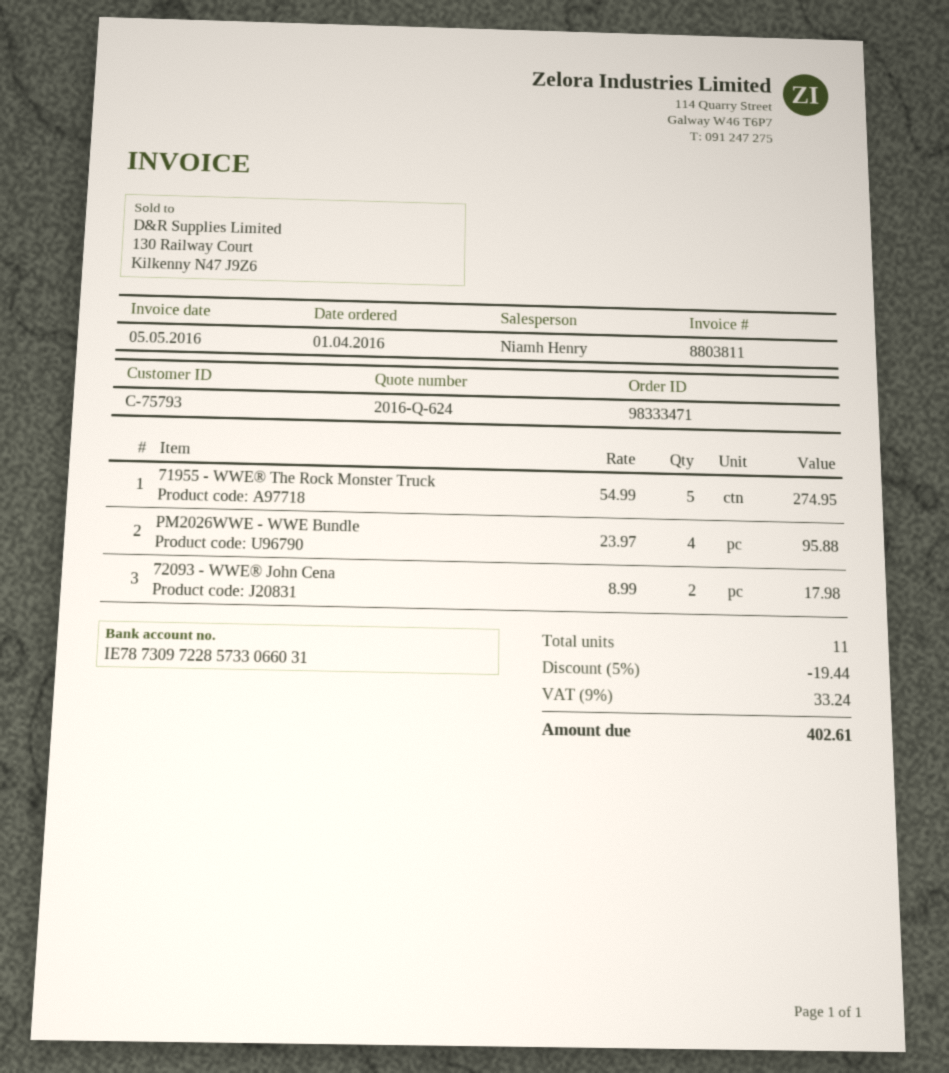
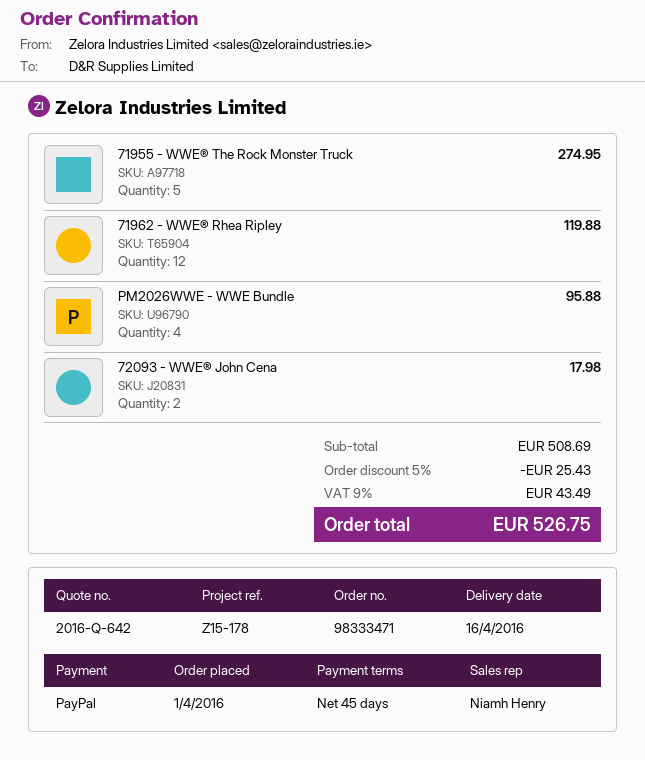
quote number: 2016-Q-624 -> 2016-Q-642
71962 - WWE® Rhea Ripley: none -> 12 for 119.88
discount: 5% = 19.44 -> 5% = 25.43
tax: 9% = 33.24 -> 9% = 43.49
total: 402.61 -> 526.75

